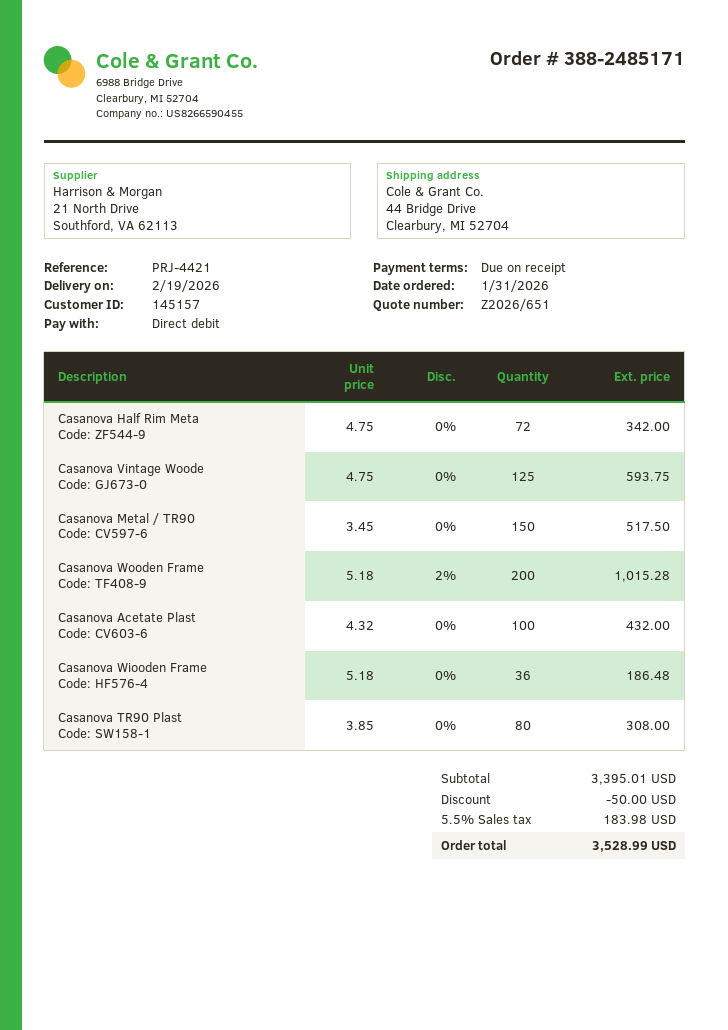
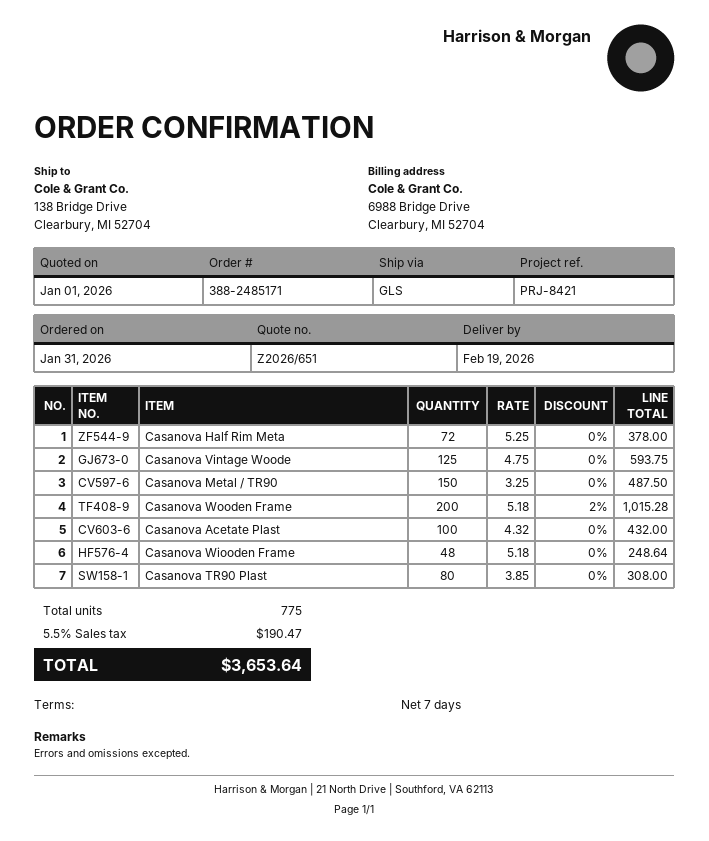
payment terms: on receipt -> 7 days
reference: PRJ-4421 -> PRJ-8421
ship to: 44 Bridge Drive, Clearbury, MI 52704 -> 138 Bridge Drive, Clearbury, MI 52704
Casanova Half Rim Meta: 72 x 4.75 = 342.00 -> 72 x 5.25 = 378.00
Casanova Metal / TR90: 150 x 3.45 = 517.50 -> 150 x 3.25 = 487.50
Casanova Wiooden Frame: 36 x 5.18 = 186.48 -> 48 x 5.18 = 248.64
discount: 50.00 -> none
tax: 5.5% = 183.98 -> 5.5% = 190.47
total: 3528.99 -> 3653.64

